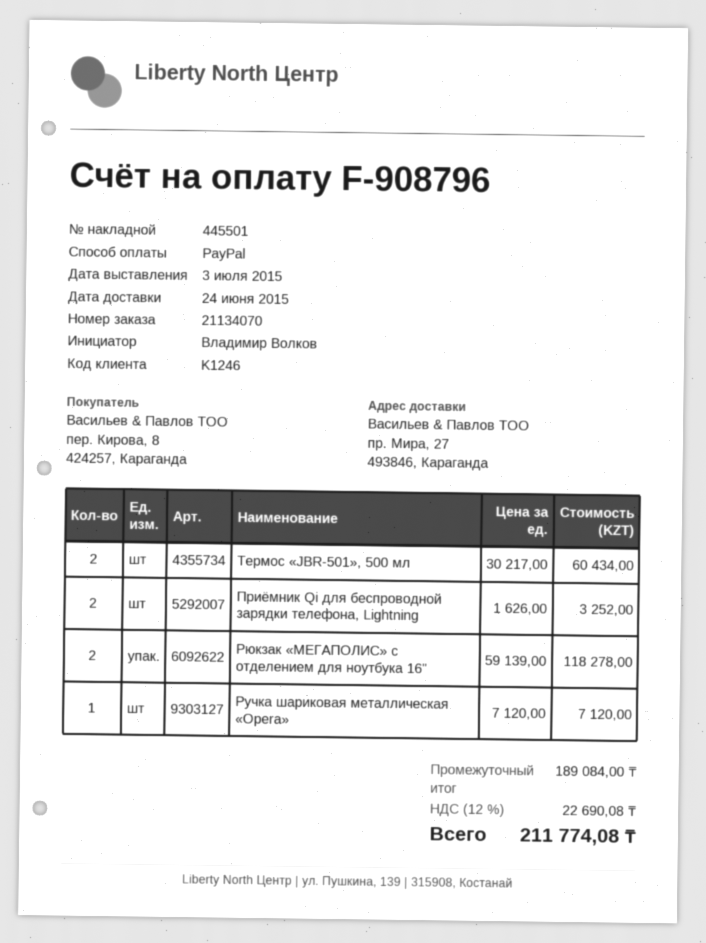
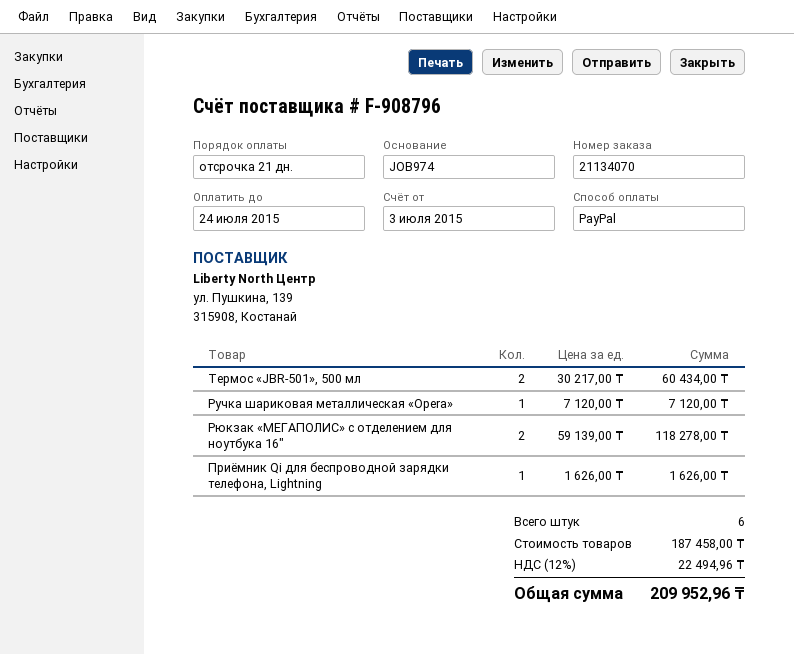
Приёмник Qi для беспроводной зарядки телефона, Lightning: 2 x 1626.00 = 3252.00 -> 1 x 1626.00 = 1626.00
subtotal: 189084.00 -> 187458.00
tax: 12% = 22690.08 -> 12% = 22494.96
total: 211774.08 -> 209952.96

